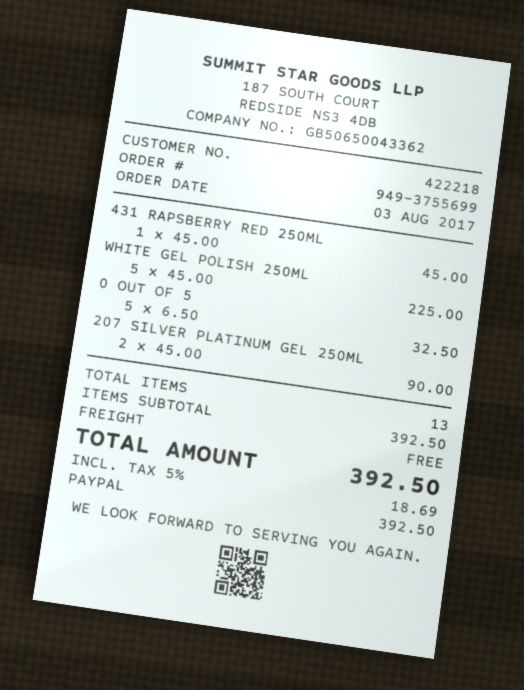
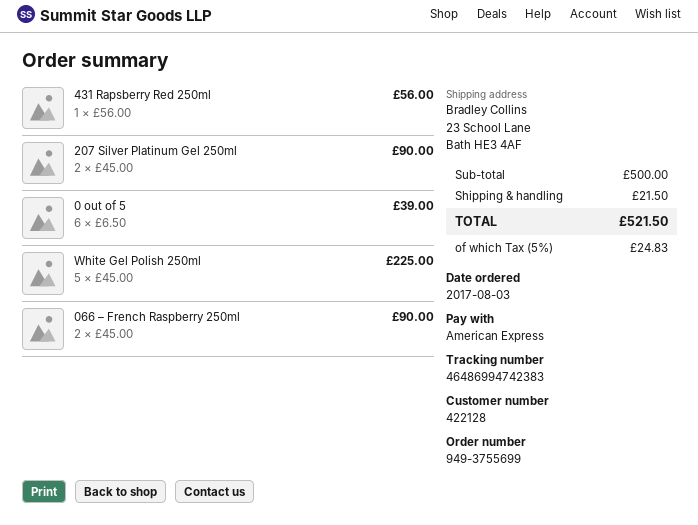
customer number: 422218 -> 422128
payment method: PayPal -> American Express
431 RAPSBERRY RED 250ML: 1 x 45.00 = 45.00 -> 1 x 56.00 = 56.00
0 OUT OF 5: 5 x 6.50 = 32.50 -> 6 x 6.50 = 39.00
066 – French Raspberry 250ml: none -> 2 x 45.00 = 90.00
subtotal: 392.50 -> 500.00
shipping: 0.00 -> 21.50
tax: 5% = 18.69 -> 5% = 24.83
total: 392.50 -> 521.50

